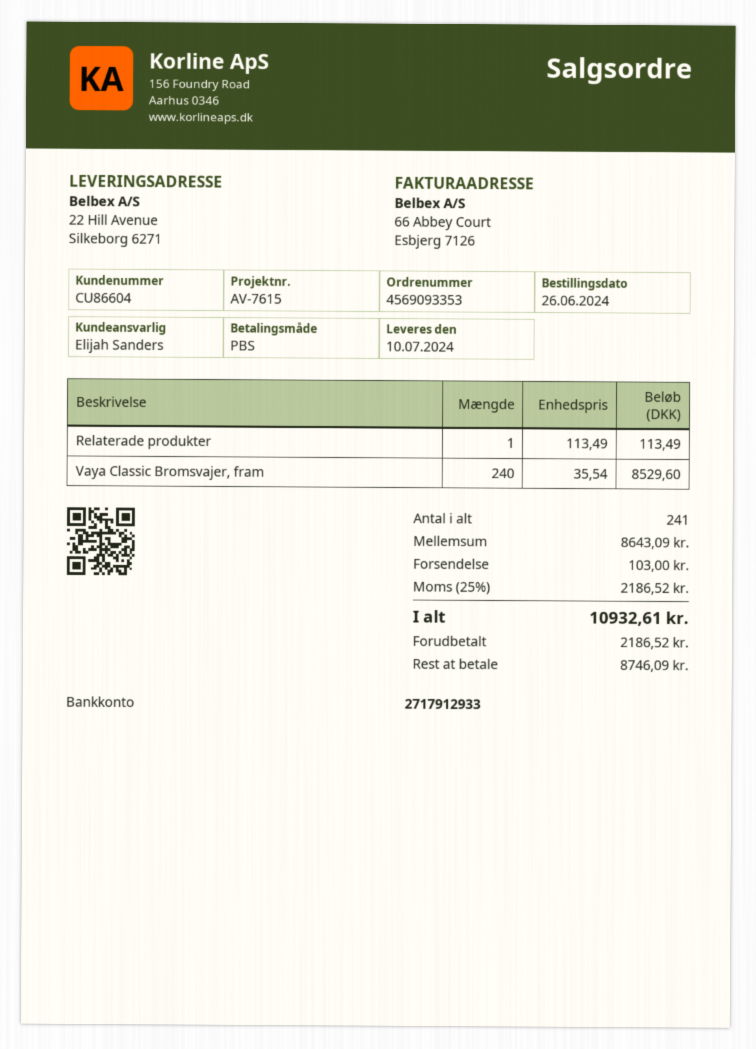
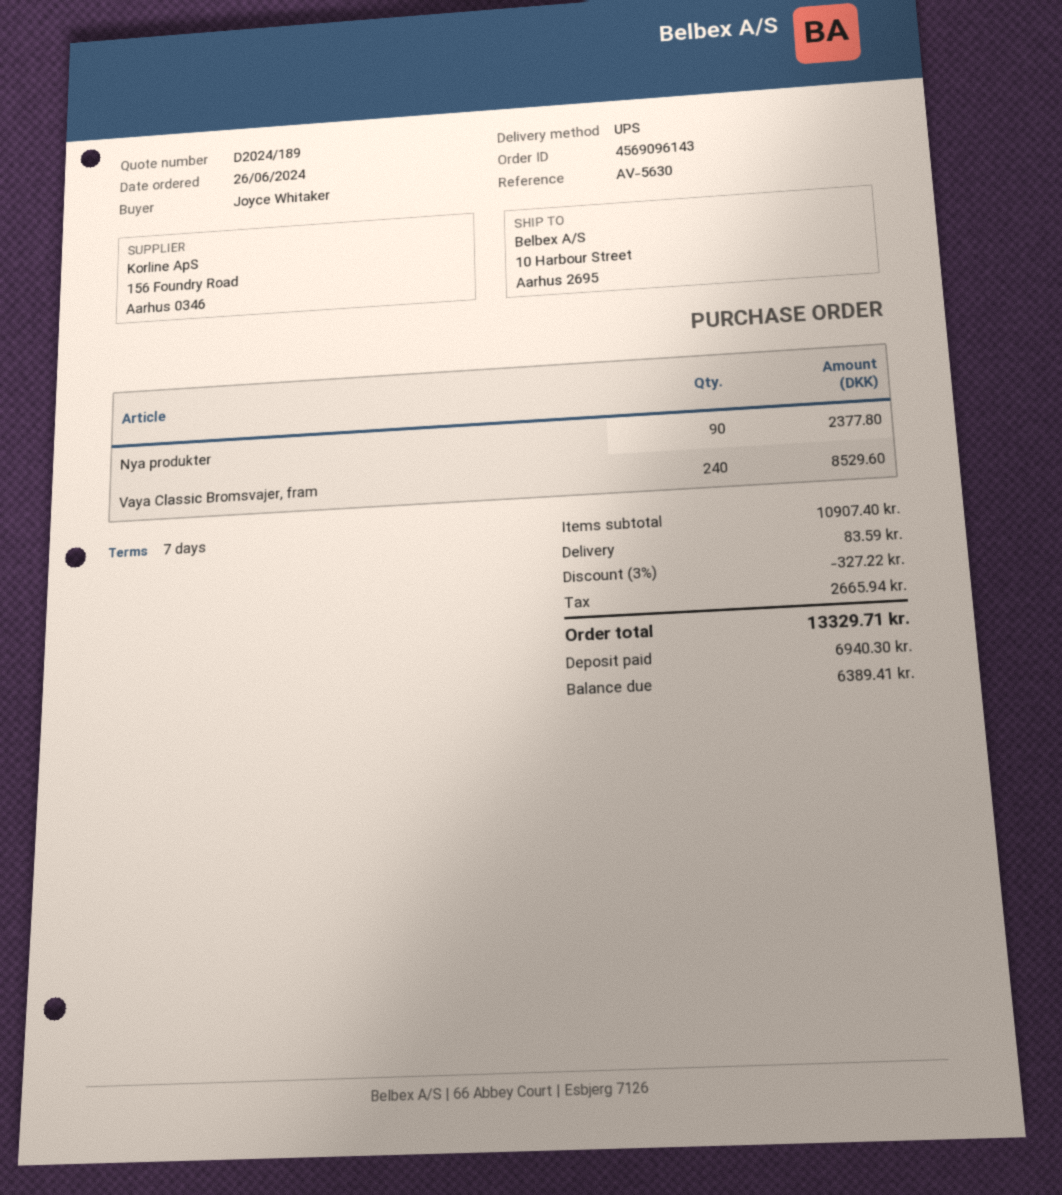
order number: 4569093353 -> 4569096143
reference: AV-7615 -> AV-5630
ship to: 22 Hill Avenue, Silkeborg 6271 -> 10 Harbour Street, Aarhus 2695
Relaterade produkter: 1 for 113.49 -> none
Nya produkter: none -> 90 for 2377.80
subtotal: 8643.09 -> 10907.40
discount: none -> 3% = 327.22
shipping: 103.00 -> 83.59
tax: 2186.52 -> 2665.94
total: 10932.61 -> 13329.71
deposit: 2186.52 -> 6940.30
balance: 8746.09 -> 6389.41

